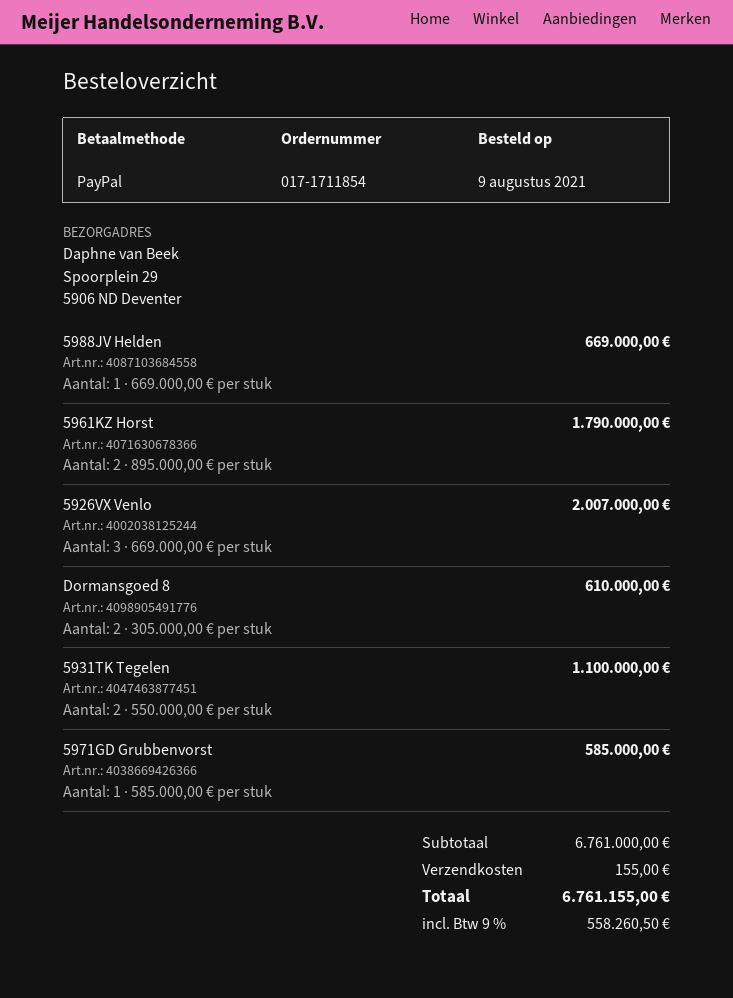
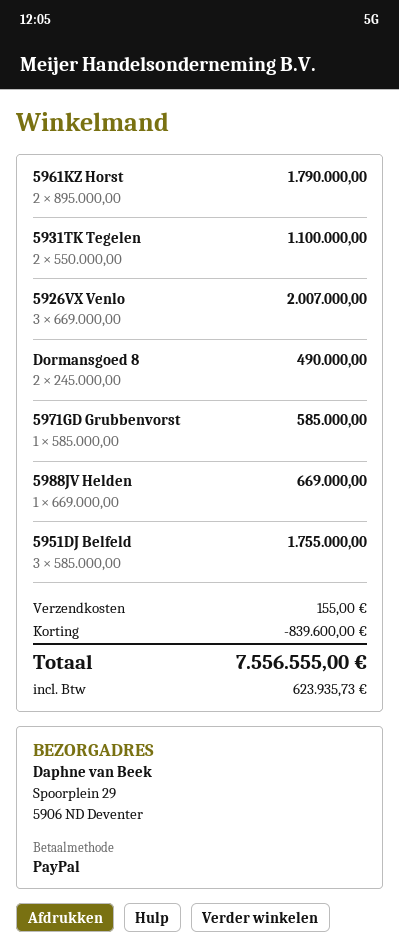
Dormansgoed 8: 2 x 305000.00 = 610000.00 -> 2 x 245000.00 = 490000.00
5951DJ Belfeld: none -> 3 x 585000.00 = 1755000.00
discount: none -> 839600.00
tax: 558260.50 -> 623935.73
total: 6761155.00 -> 7556555.00

